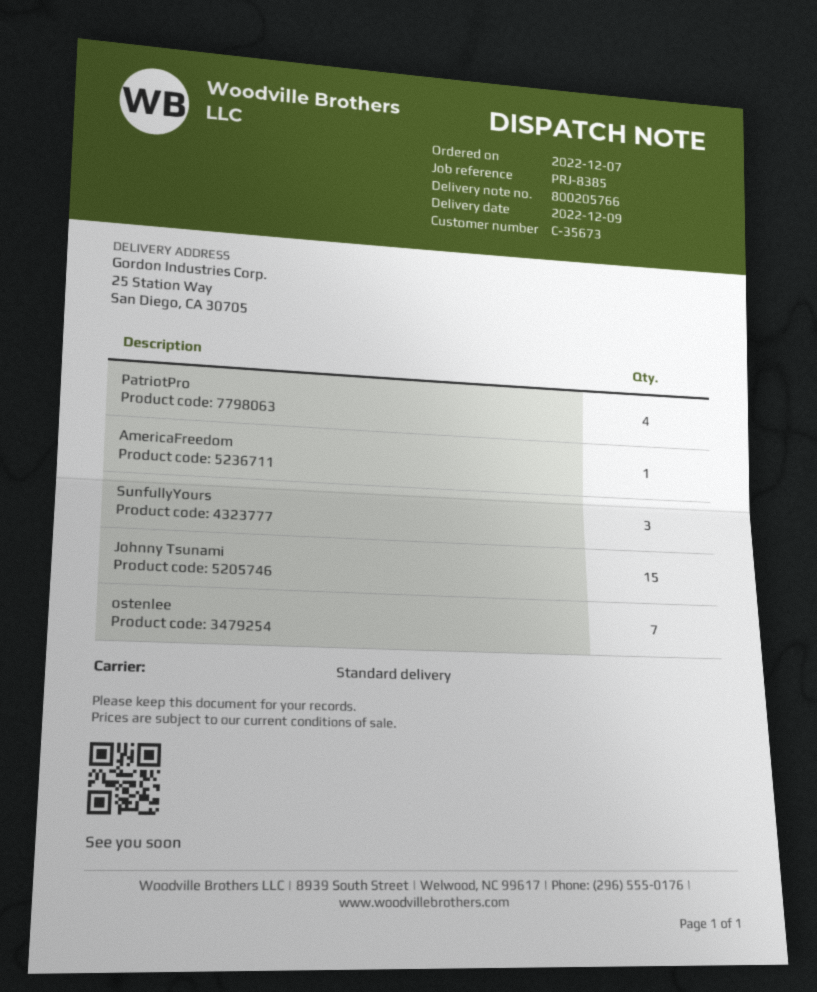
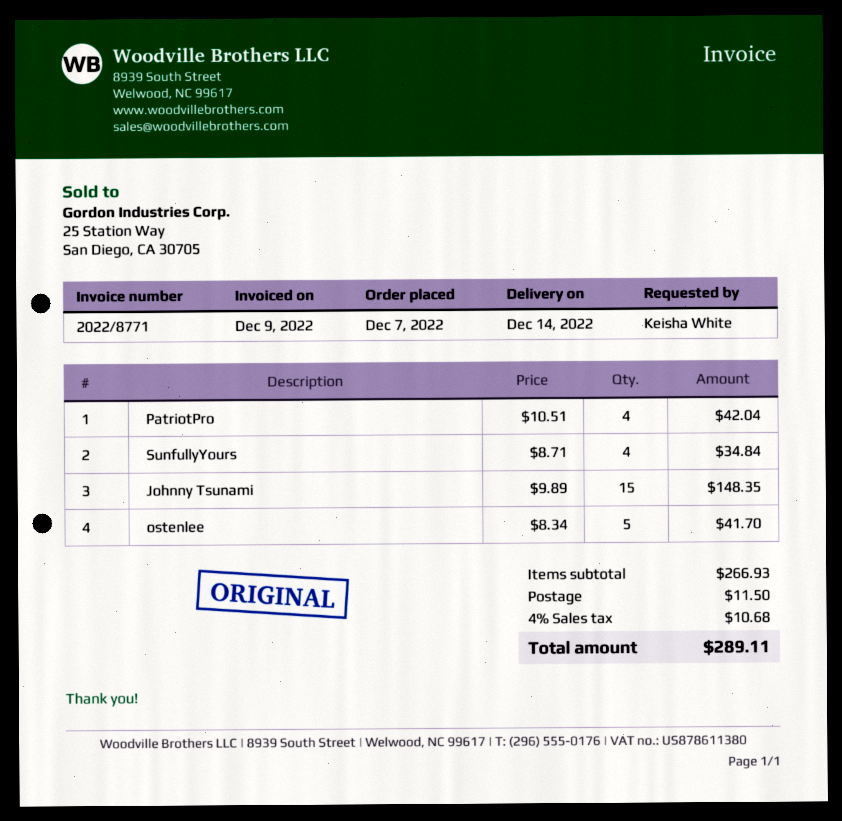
delivery date: 2022-12-09 -> 2022-12-14
AmericaFreedom: 1 -> none
SunfullyYours: 3 -> 4
ostenlee: 7 -> 5

